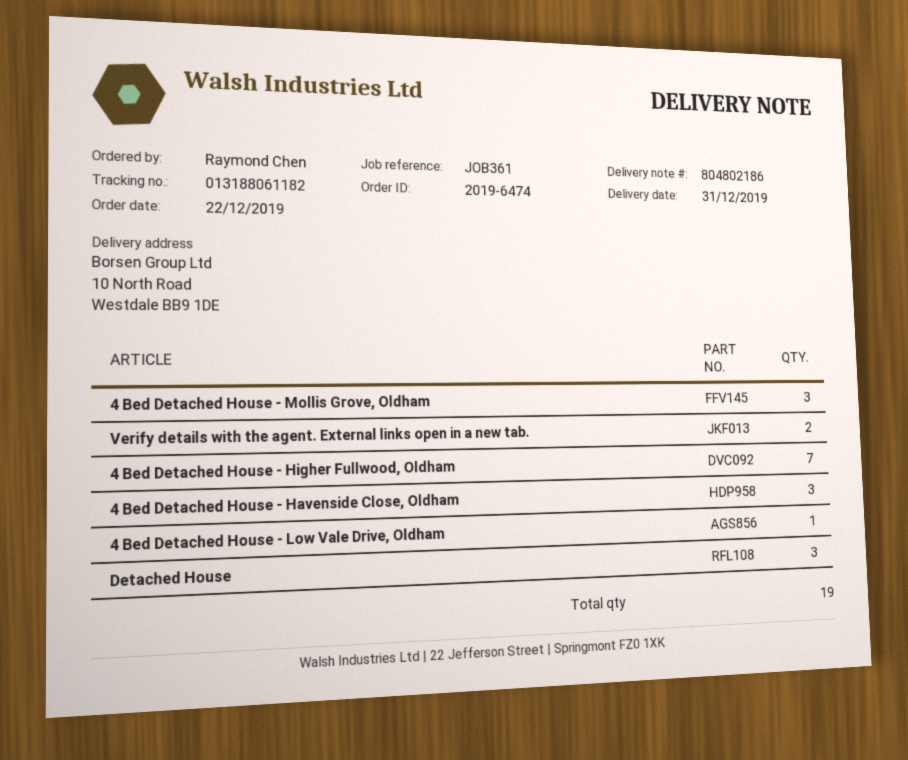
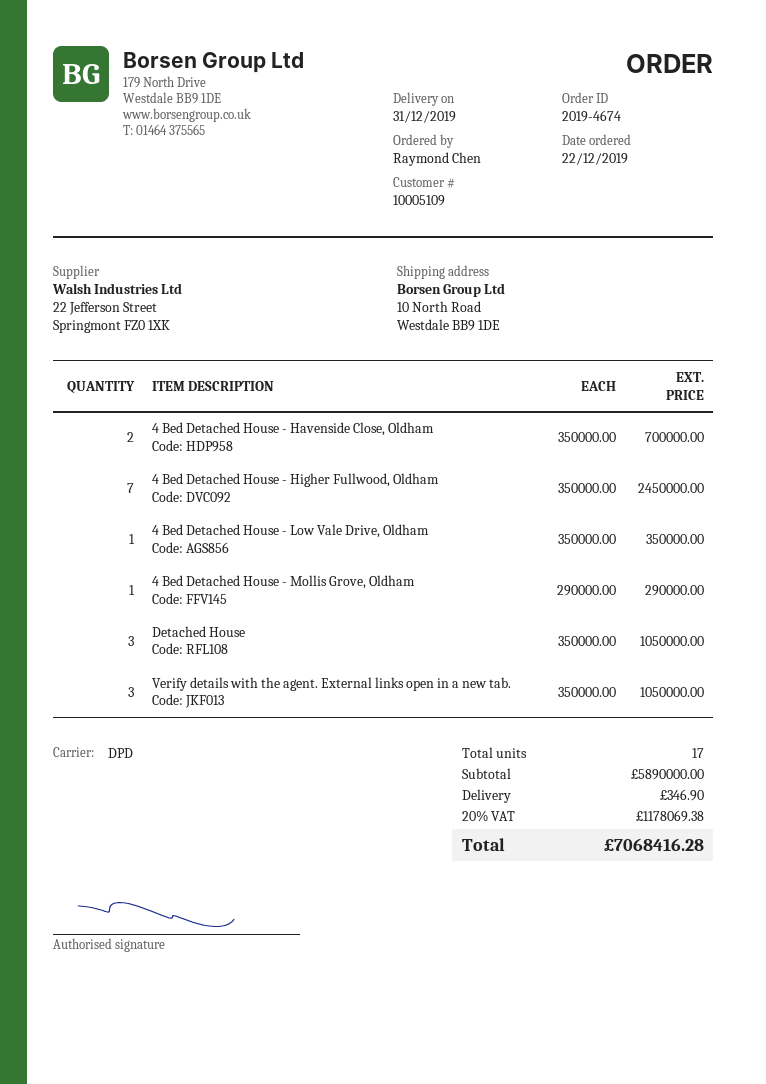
order number: 2019-6474 -> 2019-4674
4 Bed Detached House - Mollis Grove, Oldham: 3 -> 1
Verify details with the agent. External links open in a new tab.: 2 -> 3
4 Bed Detached House - Havenside Close, Oldham: 3 -> 2
total quantity: 19 -> 17

